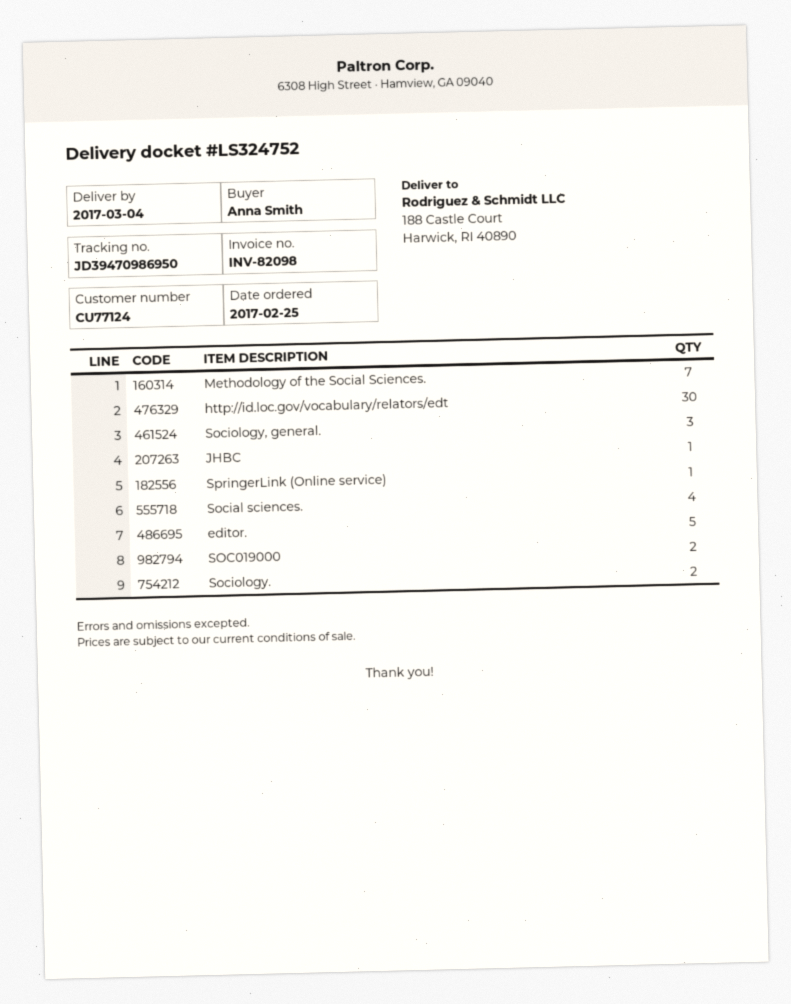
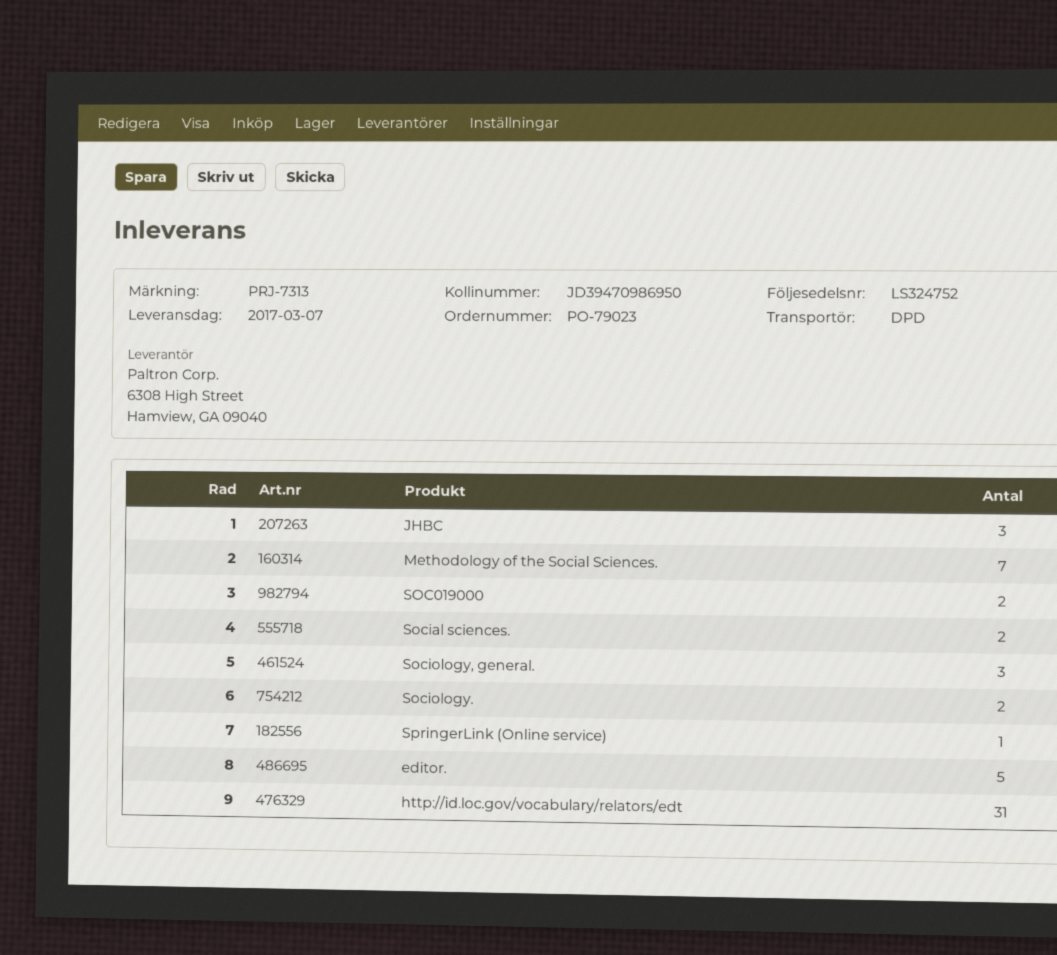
delivery date: 2017-03-04 -> 2017-03-07
http://id.loc.gov/vocabulary/relators/edt: 30 -> 31
JHBC: 1 -> 3
Social sciences.: 4 -> 2

